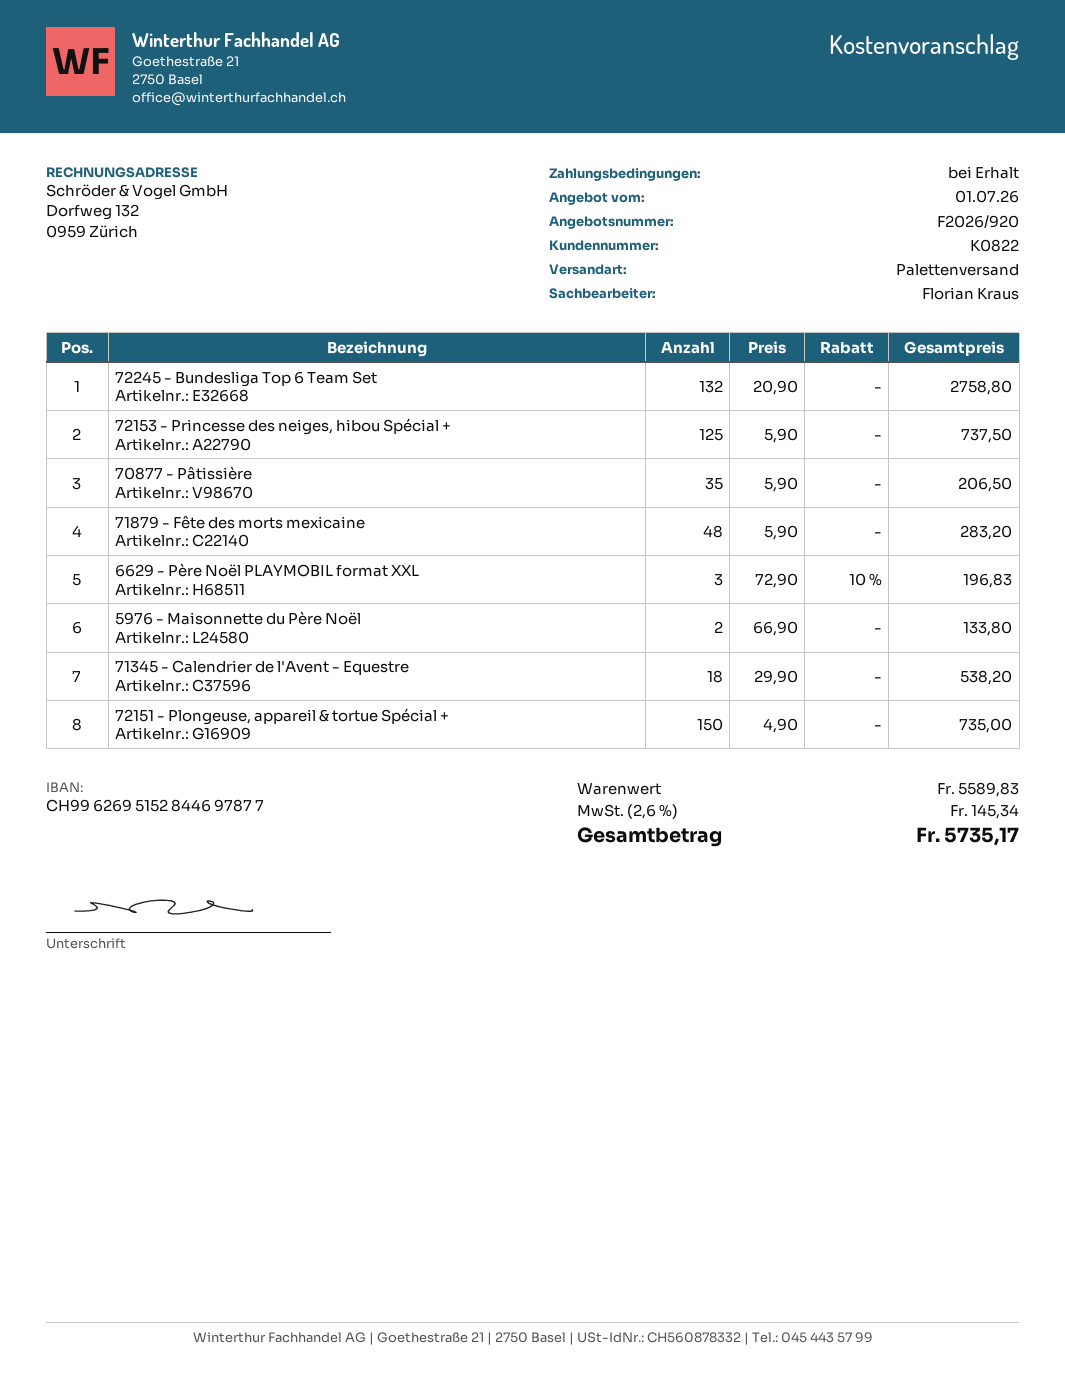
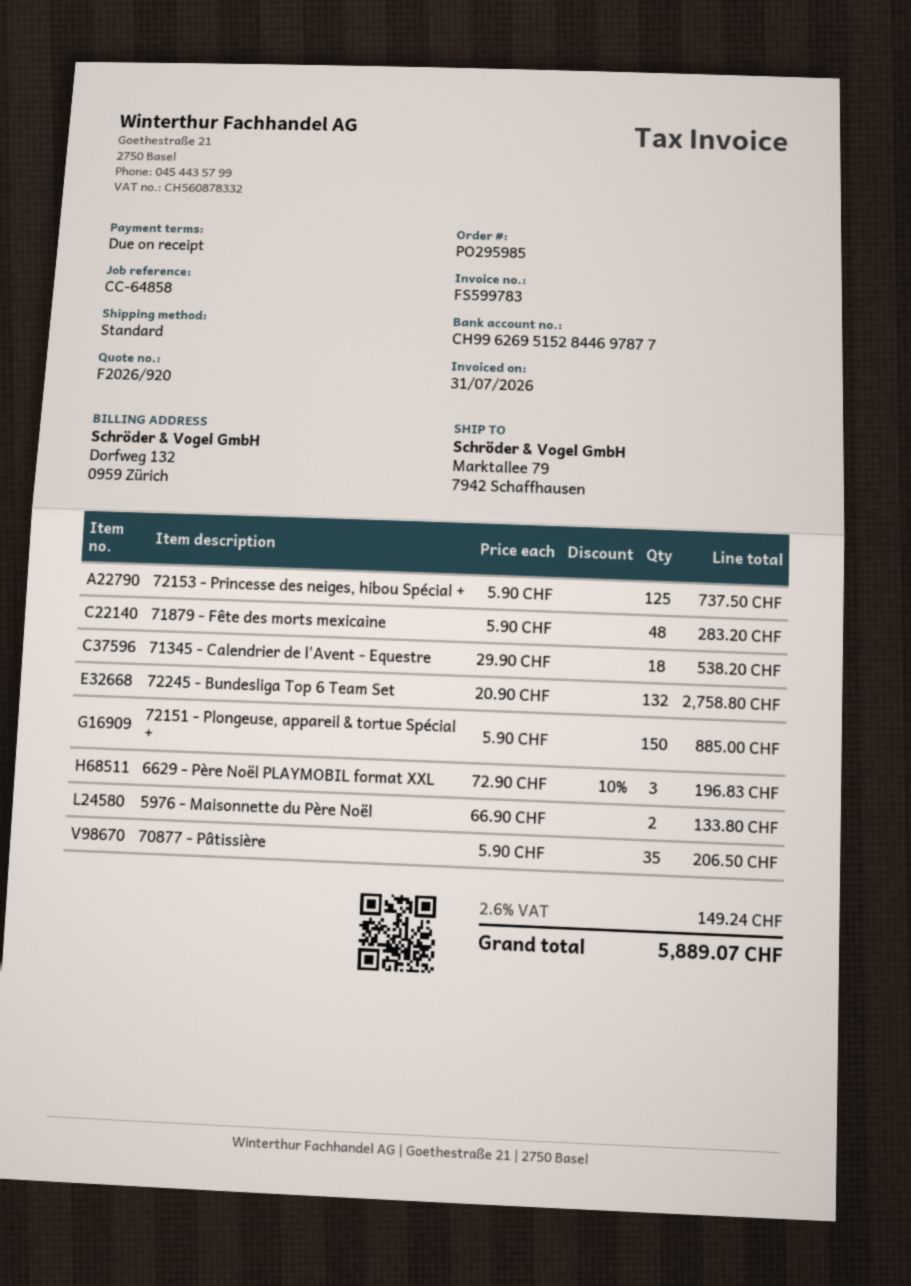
shipping method: pallet freight -> standard
72151 - Plongeuse, appareil & tortue Spécial +: 150 x 4.90 = 735.00 -> 150 x 5.90 = 885.00
tax: 2.6% = 145.34 -> 2.6% = 149.24
total: 5735.17 -> 5889.07

